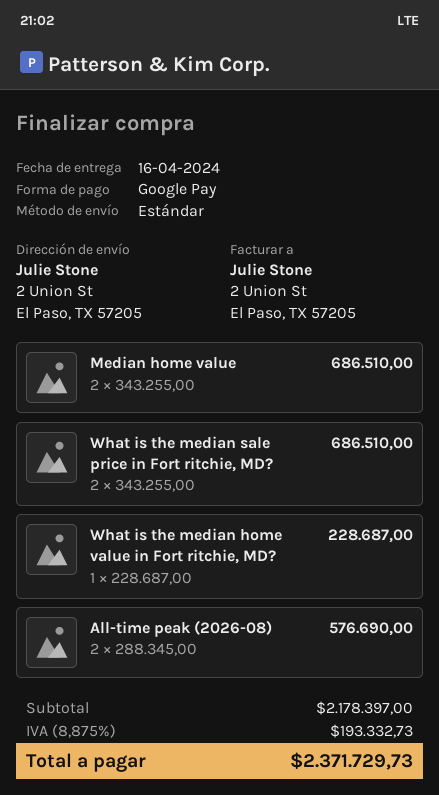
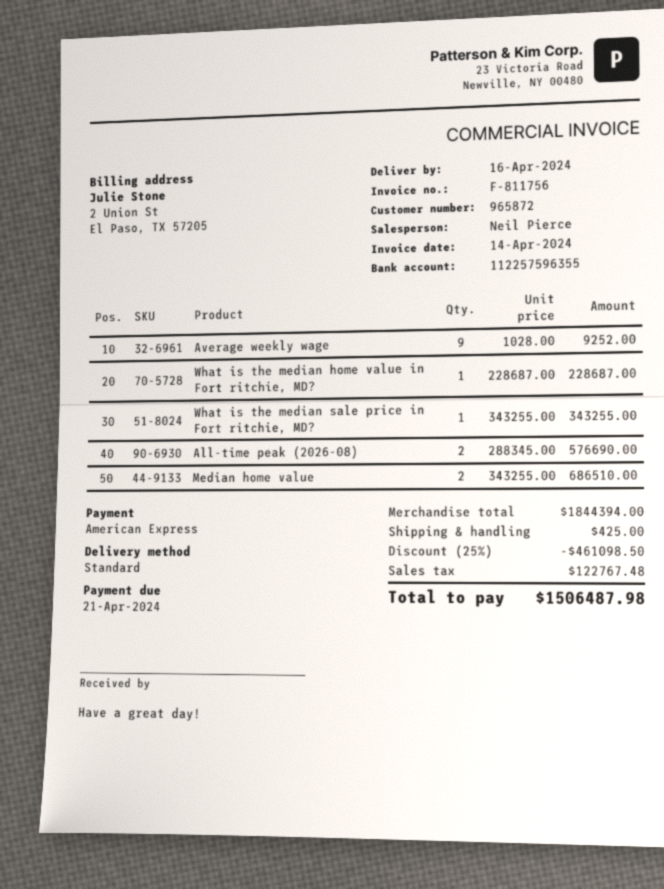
payment method: Google Pay -> American Express
What is the median sale price in Fort ritchie, MD?: 2 x 343255.00 = 686510.00 -> 1 x 343255.00 = 343255.00
Average weekly wage: none -> 9 x 1028.00 = 9252.00
subtotal: 2178397.00 -> 1844394.00
discount: none -> 25% = 461098.50
shipping: none -> 425.00
tax: 193332.73 -> 122767.48
total: 2371729.73 -> 1506487.98

